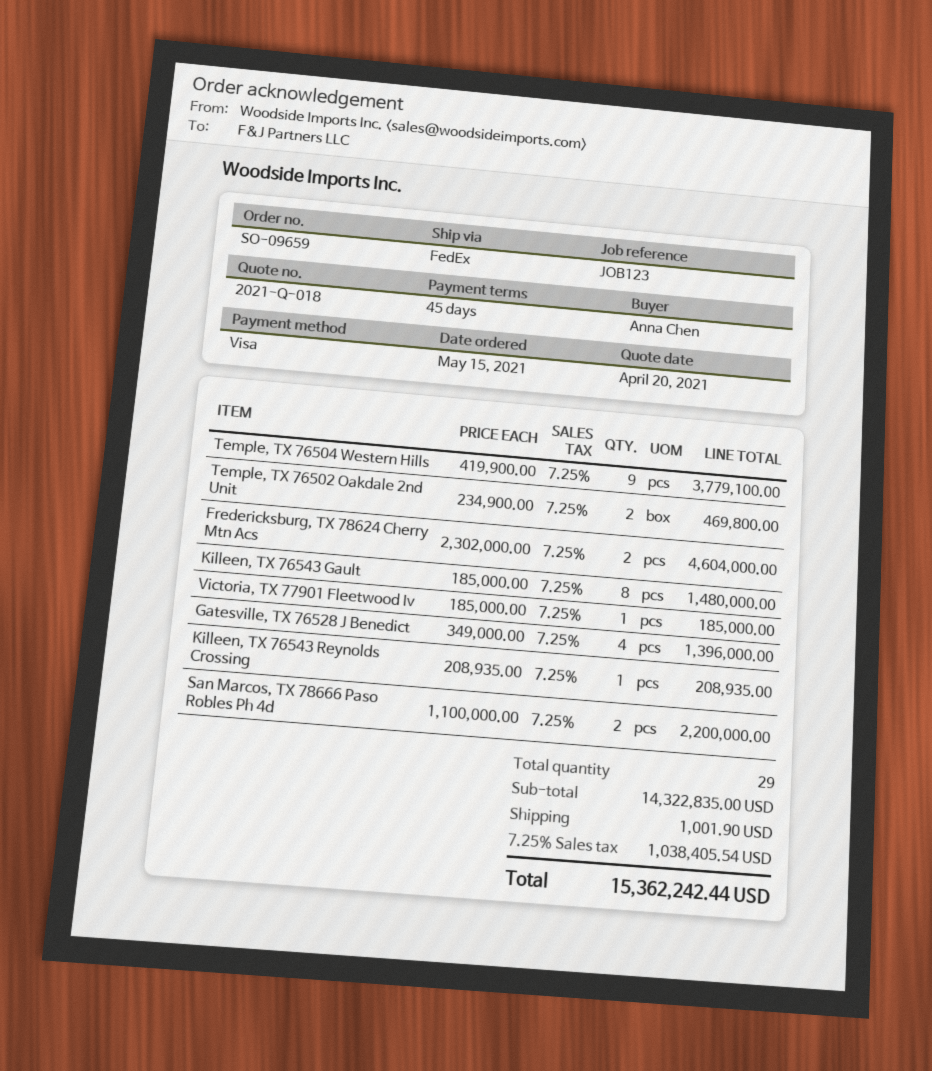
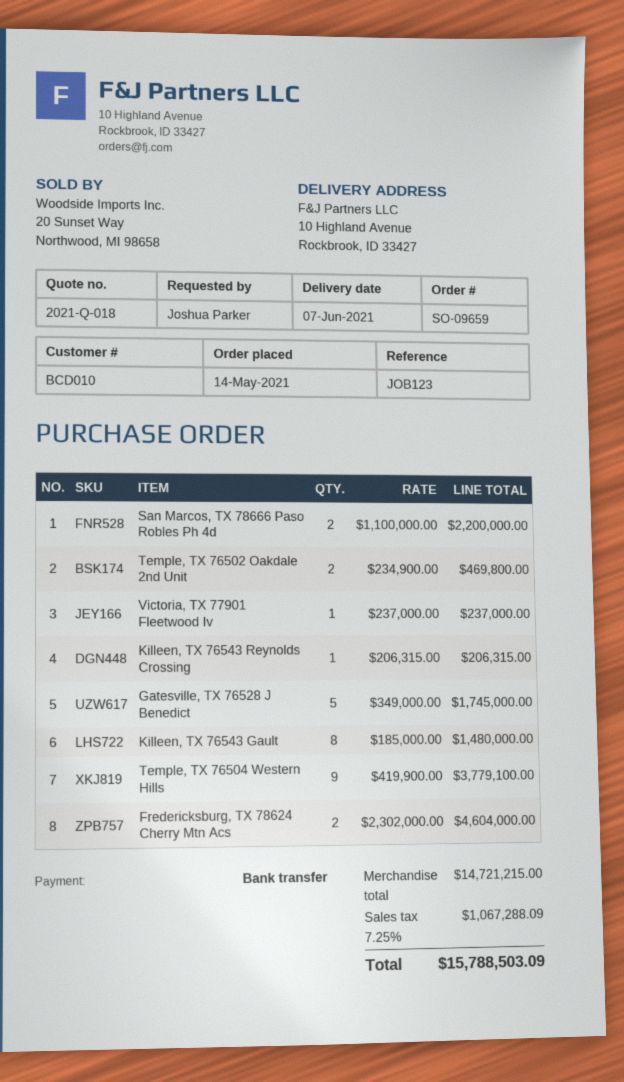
order date: 2021-05-15 -> 2021-05-14
ordered by: Anna Chen -> Joshua Parker
payment method: Visa -> bank transfer
Victoria, TX 77901 Fleetwood Iv: 1 x 185000.00 = 185000.00 -> 1 x 237000.00 = 237000.00
Gatesville, TX 76528 J Benedict: 4 x 349000.00 = 1396000.00 -> 5 x 349000.00 = 1745000.00
Killeen, TX 76543 Reynolds Crossing: 1 x 208935.00 = 208935.00 -> 1 x 206315.00 = 206315.00
subtotal: 14322835.00 -> 14721215.00
shipping: 1001.90 -> none
tax: 7.25% = 1038405.54 -> 7.25% = 1067288.09
total: 15362242.44 -> 15788503.09

